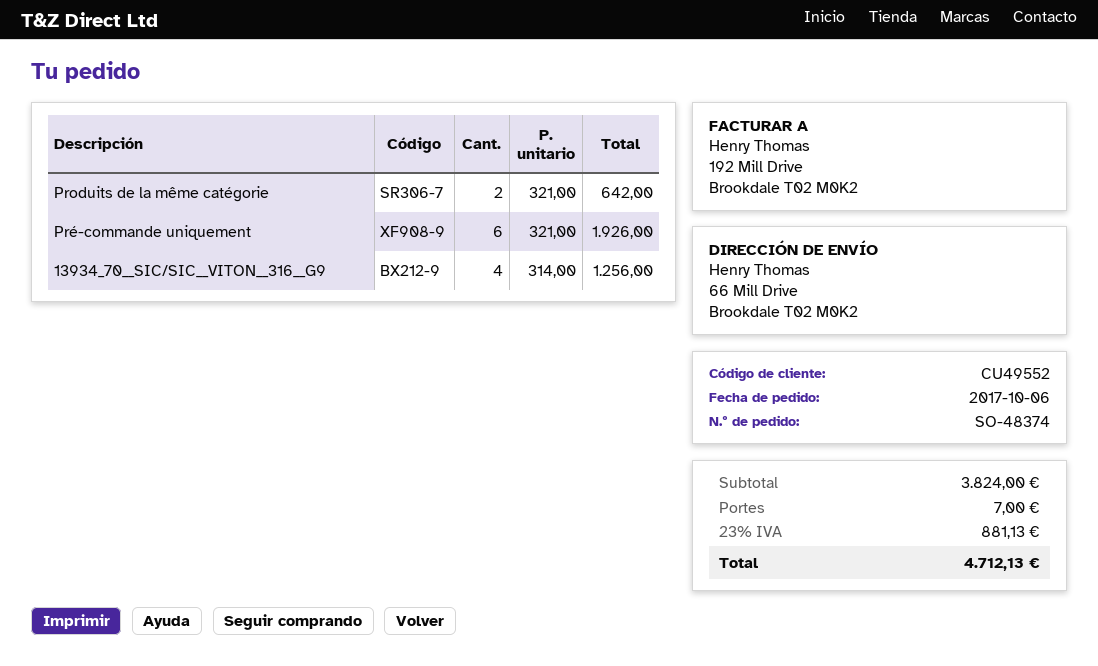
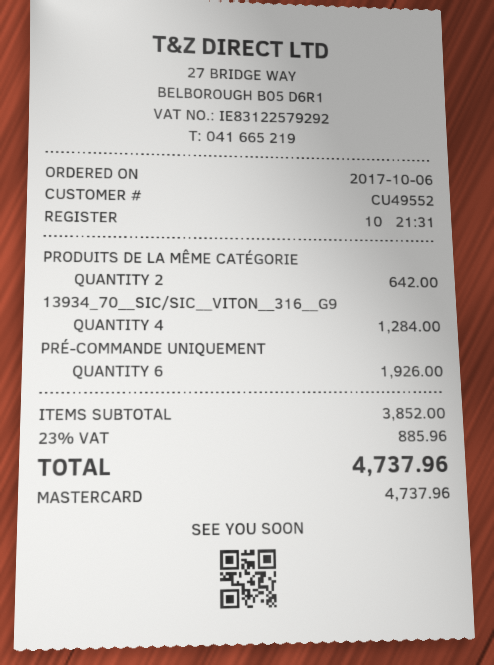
13934_70__SIC/SIC__VITON__316__G9: 4 for 1256.00 -> 4 for 1284.00
subtotal: 3824.00 -> 3852.00
shipping: 7.00 -> none
tax: 23% = 881.13 -> 23% = 885.96
total: 4712.13 -> 4737.96

